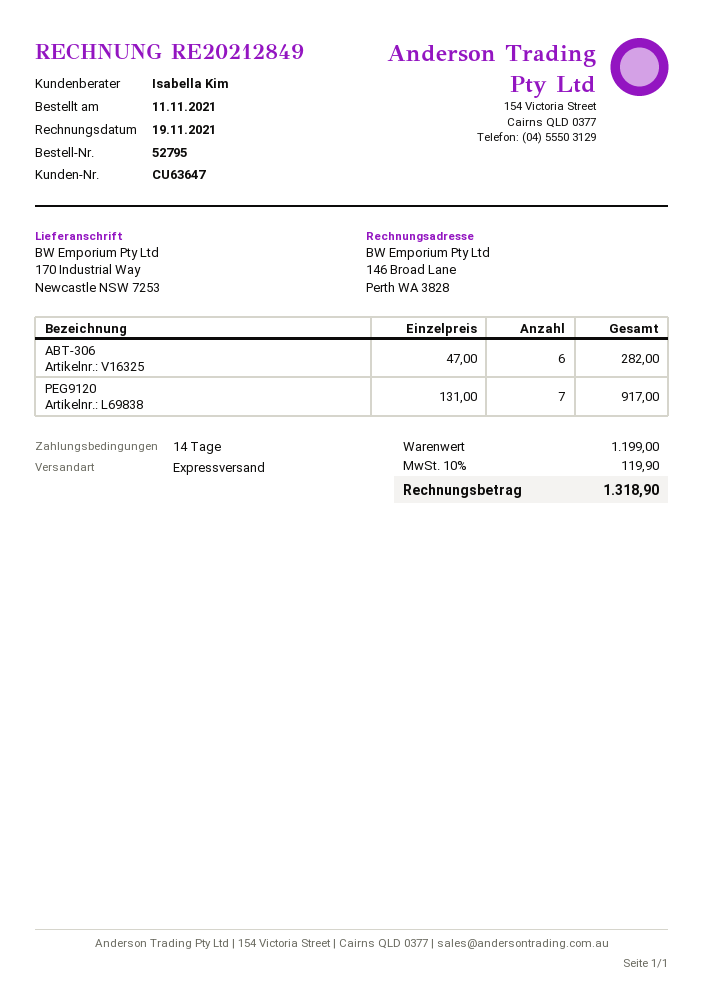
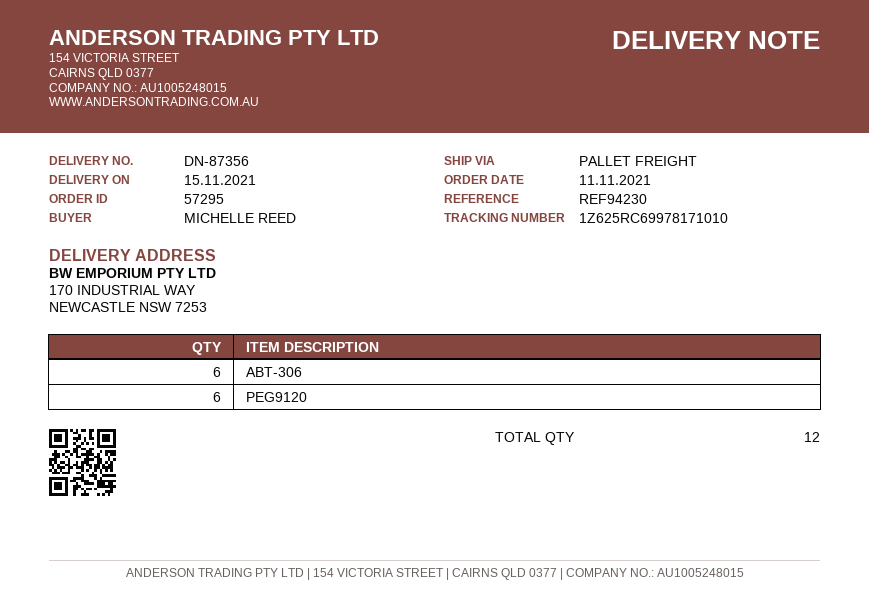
order number: 52795 -> 57295
shipping method: express -> pallet freight
PEG9120: 7 -> 6

